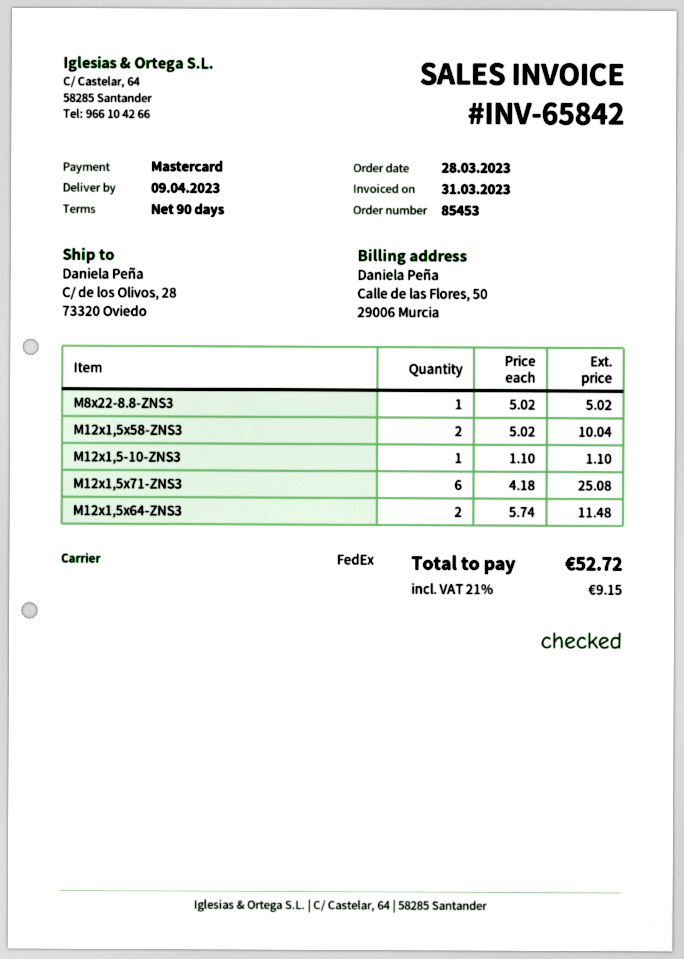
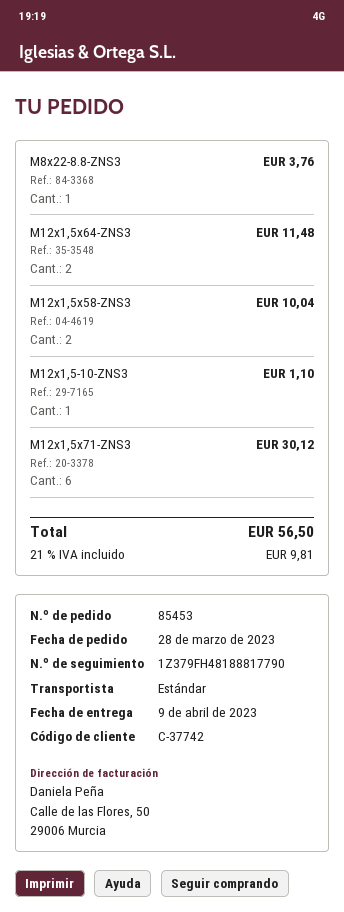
shipping method: FedEx -> standard
M8x22-8.8-ZNS3: 1 for 5.02 -> 1 for 3.76
M12x1,5x71-ZNS3: 6 for 25.08 -> 6 for 30.12
tax: 21% = 9.15 -> 21% = 9.81
total: 52.72 -> 56.50

